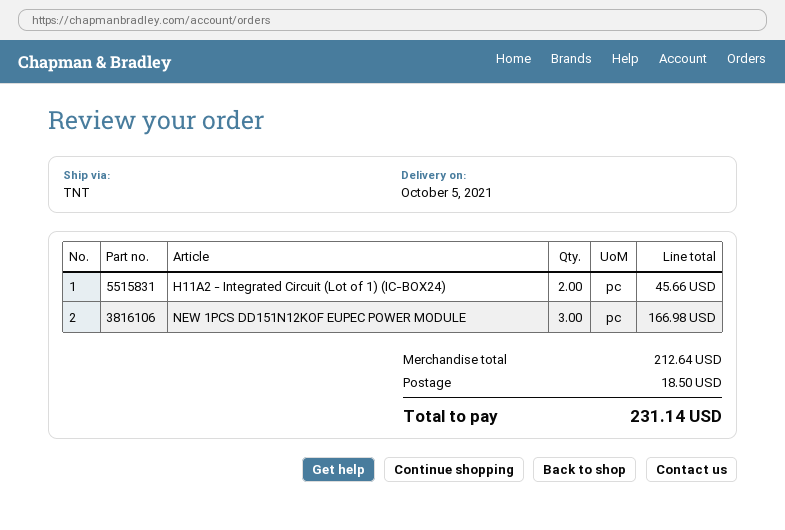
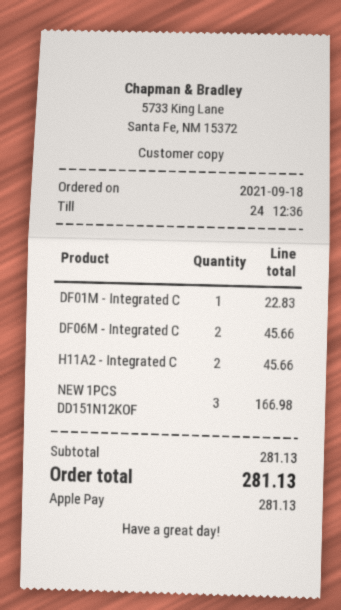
DF01M - Integrated C: none -> 1 for 22.83
DF06M - Integrated C: none -> 2 for 45.66
subtotal: 212.64 -> 281.13
shipping: 18.50 -> none
total: 231.14 -> 281.13

